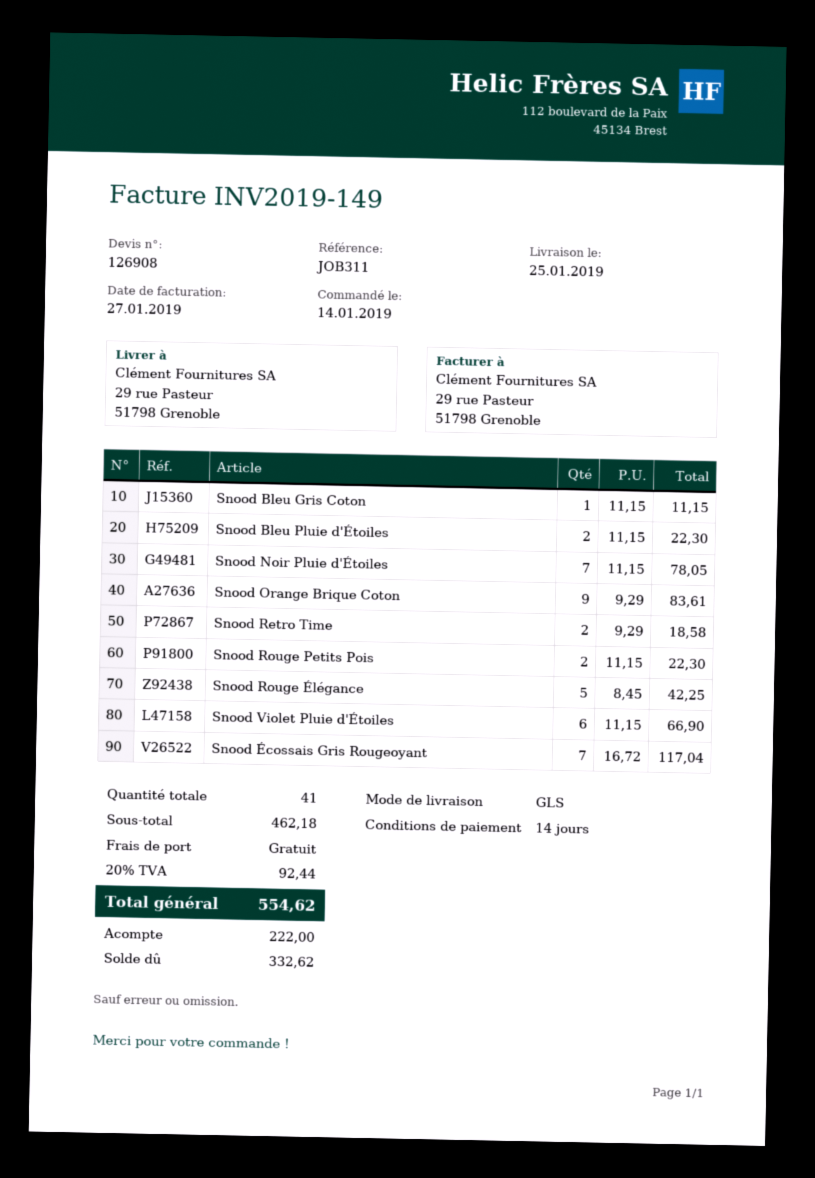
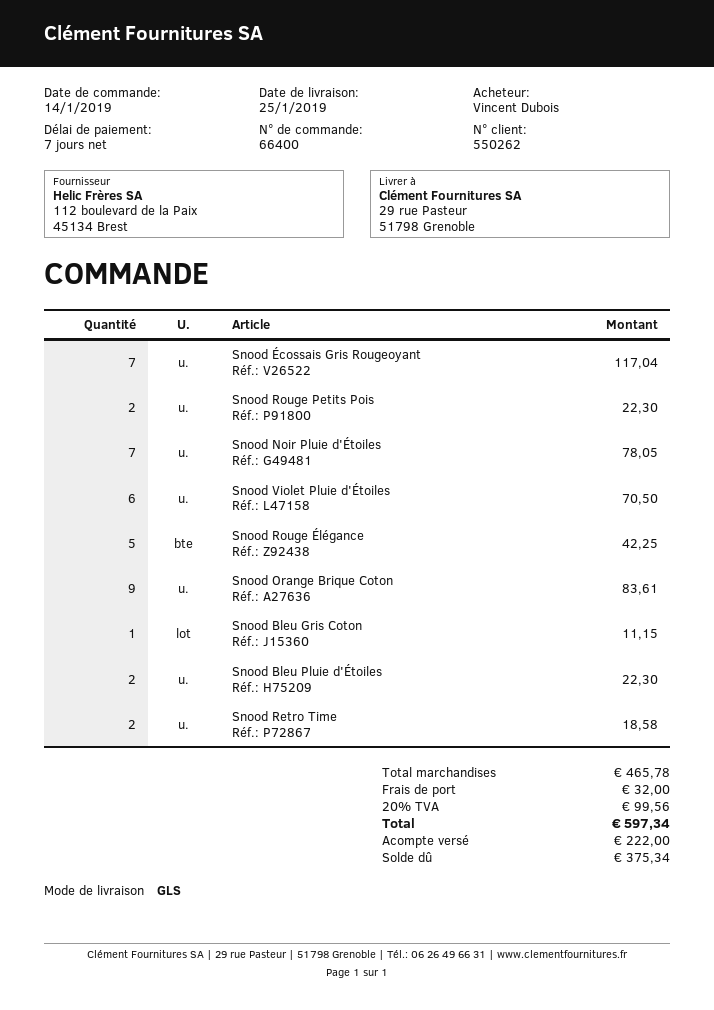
payment terms: 14 days -> 7 days
Snood Violet Pluie d'Étoiles: 6 for 66.90 -> 6 for 70.50
subtotal: 462.18 -> 465.78
shipping: 0.00 -> 32.00
tax: 20% = 92.44 -> 20% = 99.56
total: 554.62 -> 597.34
balance: 332.62 -> 375.34

